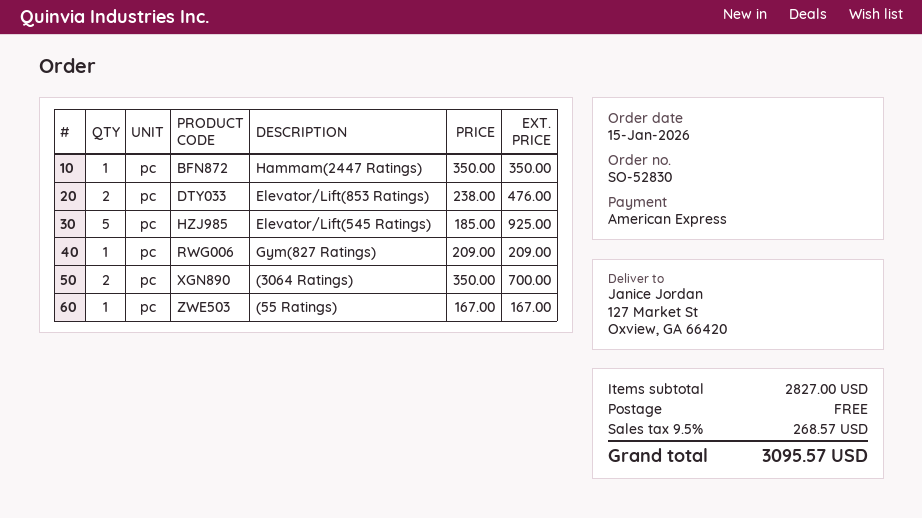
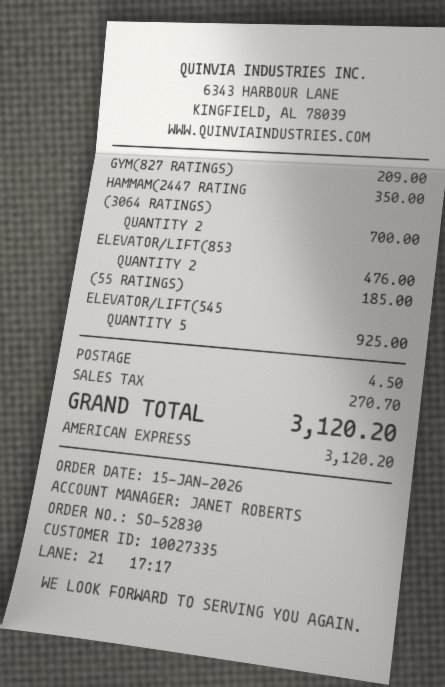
(55 Ratings): 1 for 167.00 -> 1 for 185.00
shipping: 0.00 -> 4.50
tax: 268.57 -> 270.70
total: 3095.57 -> 3120.20

